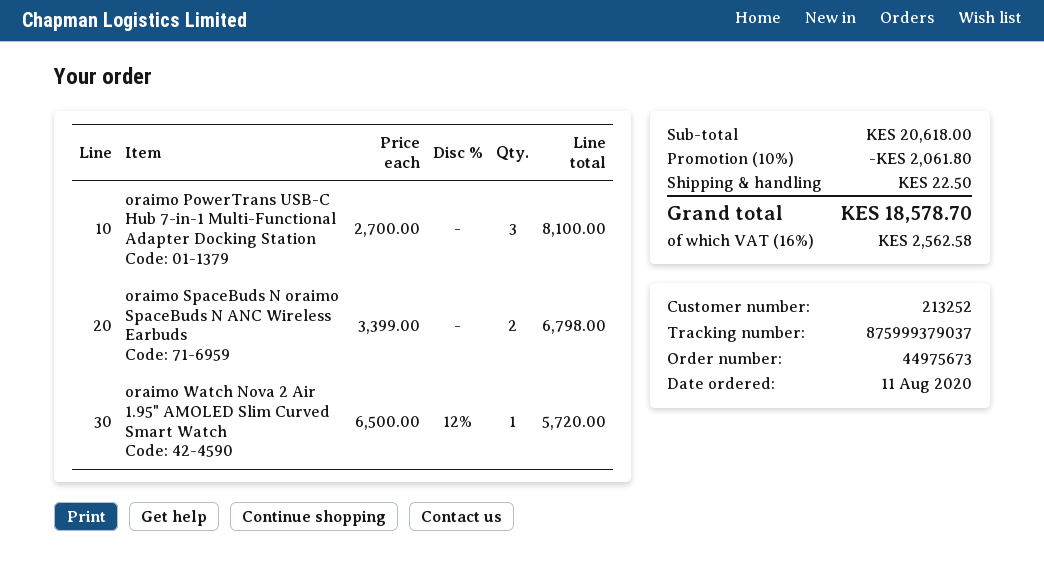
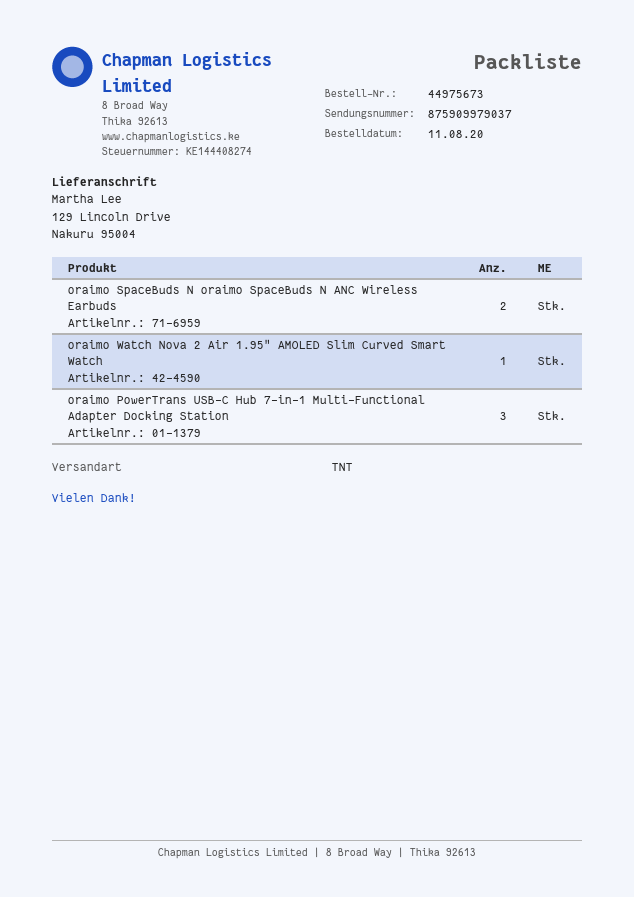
tracking number: 875999379037 -> 875909979037

